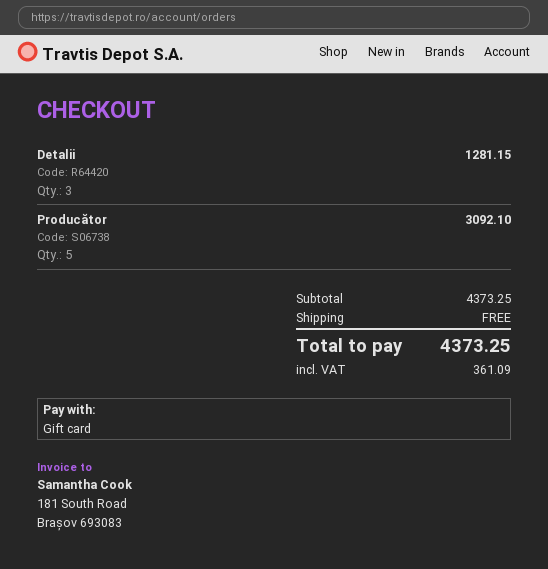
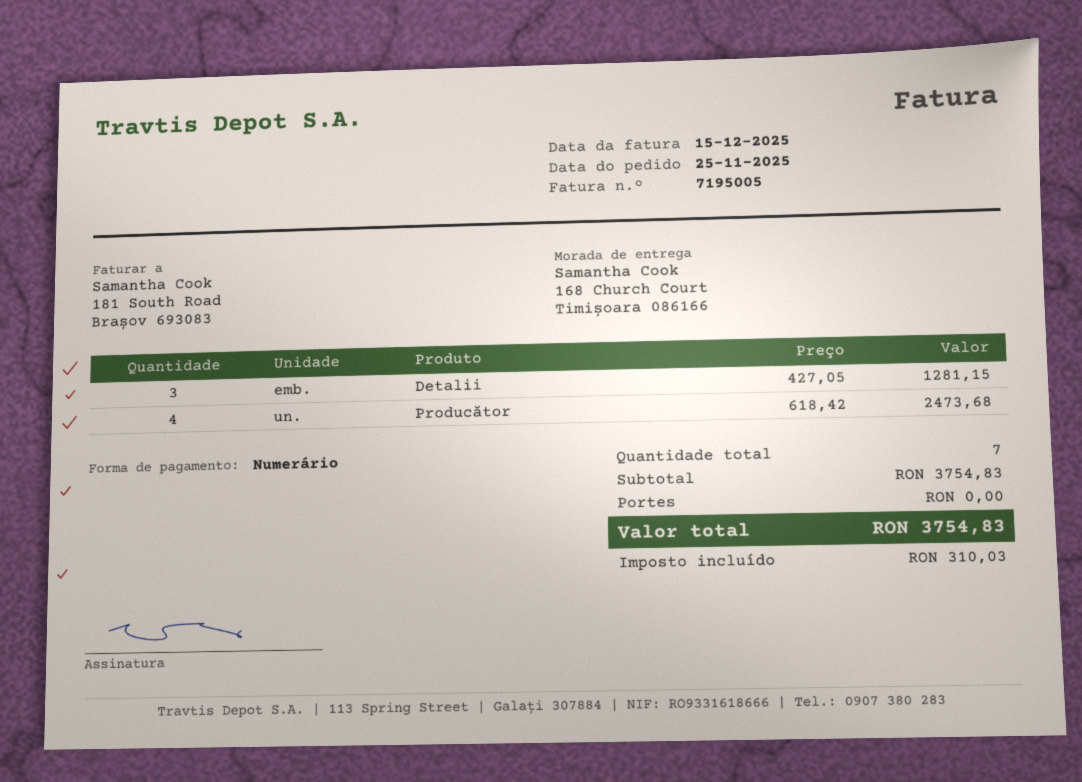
payment method: gift card -> cash
Producător: 5 for 3092.10 -> 4 for 2473.68
subtotal: 4373.25 -> 3754.83
tax: 361.09 -> 310.03
total: 4373.25 -> 3754.83

